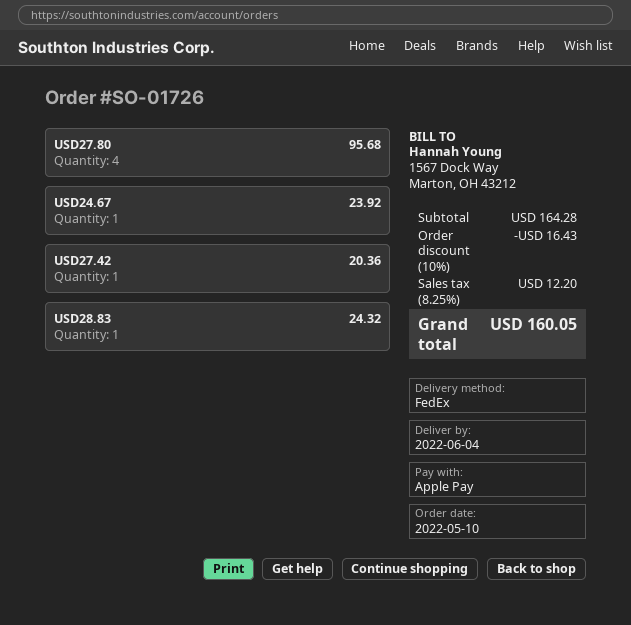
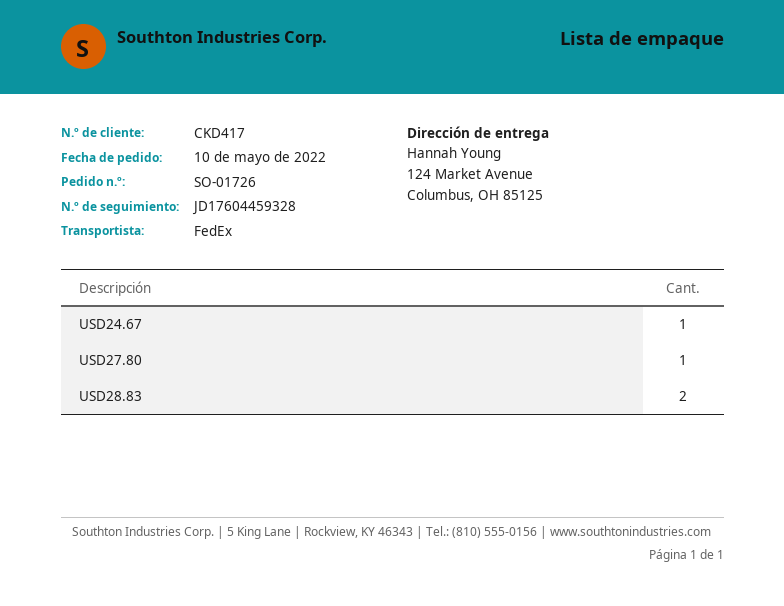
USD27.80: 4 -> 1
USD27.42: 1 -> none
USD28.83: 1 -> 2

